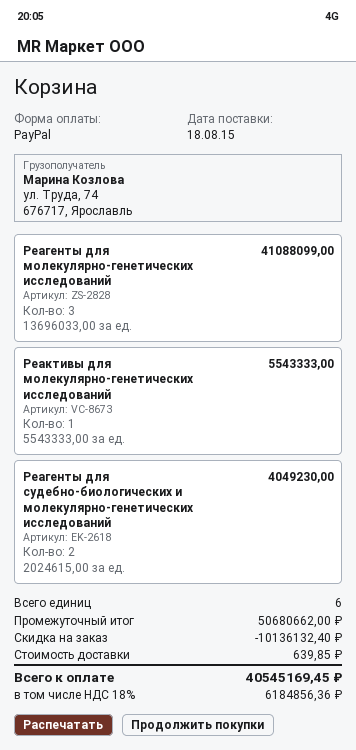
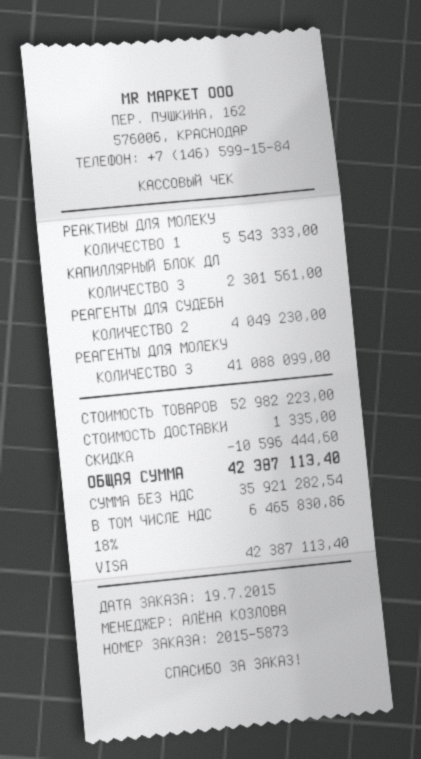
payment method: PayPal -> Visa
КАПИЛЛЯРНЫЙ БЛОК ДЛ: none -> 3 for 2301561.00
subtotal: 50680662.00 -> 52982223.00
discount: 10136132.40 -> 10596444.60
shipping: 639.85 -> 1335.00
tax: 18% = 6184856.36 -> 18% = 6465830.86
total: 40545169.45 -> 42387113.40

